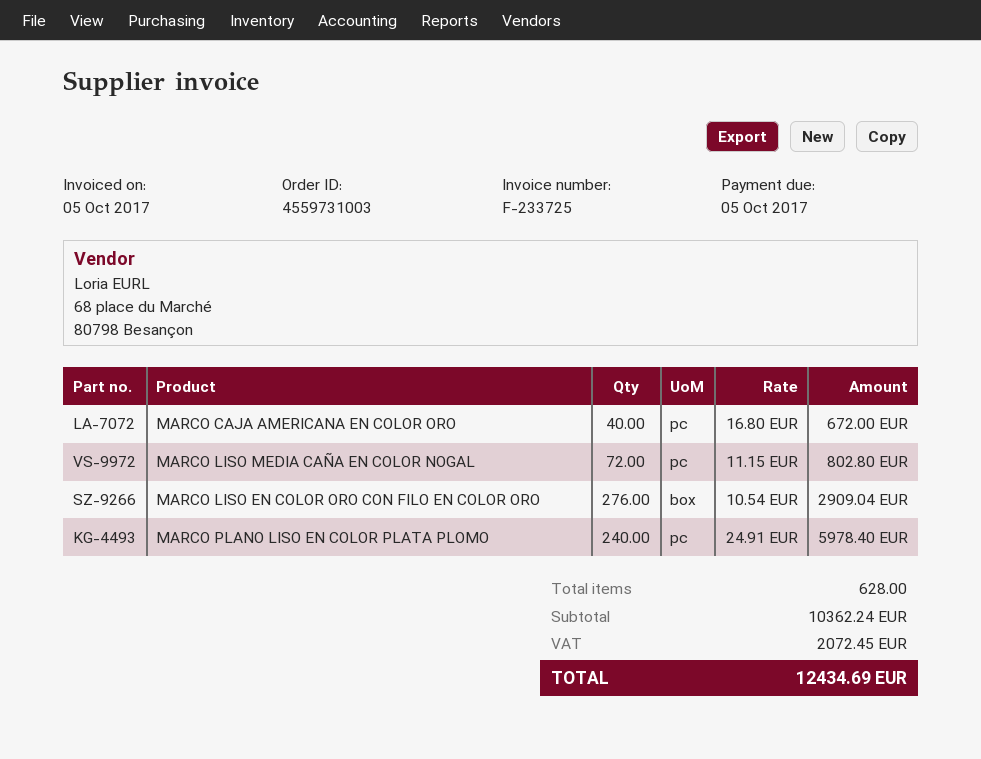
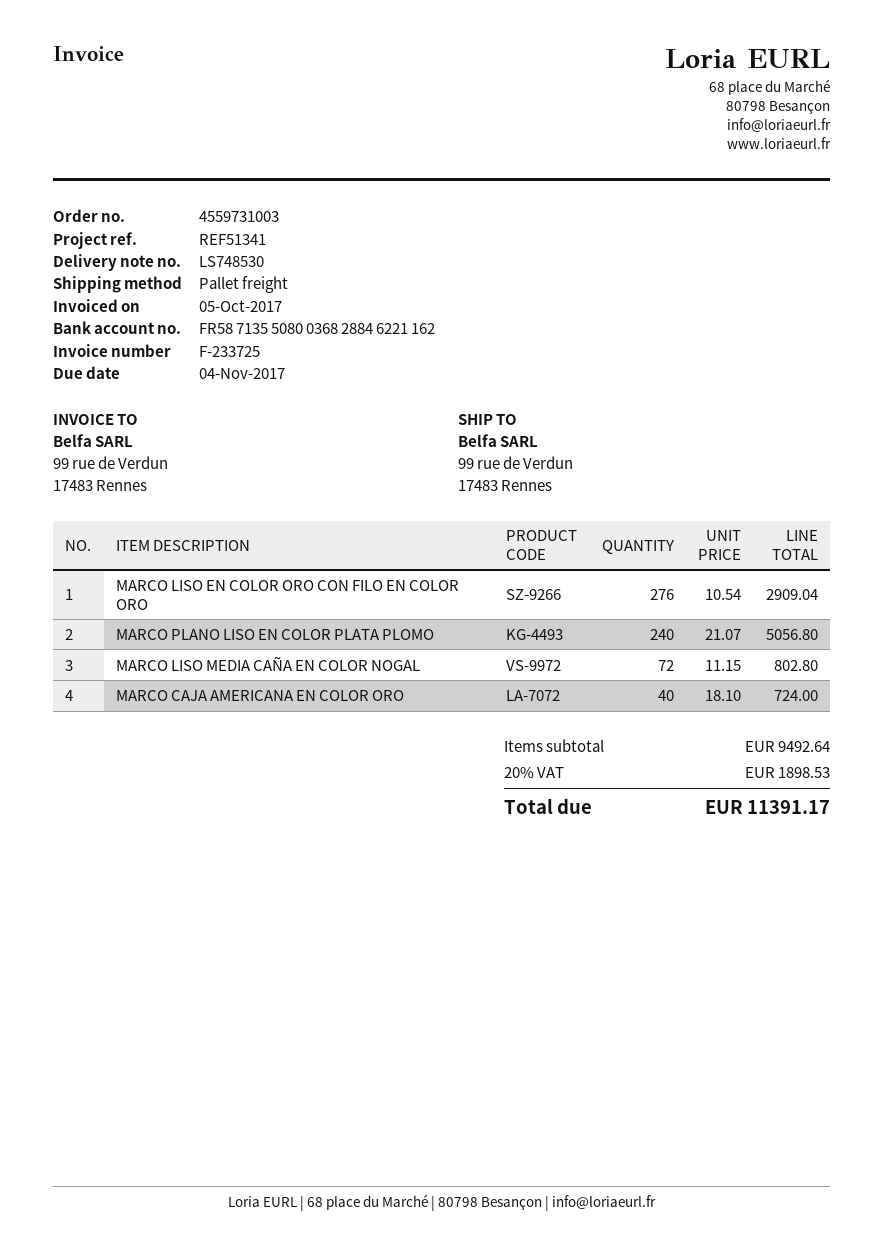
due date: 2017-10-05 -> 2017-11-04
MARCO CAJA AMERICANA EN COLOR ORO: 40 x 16.80 = 672.00 -> 40 x 18.10 = 724.00
MARCO PLANO LISO EN COLOR PLATA PLOMO: 240 x 24.91 = 5978.40 -> 240 x 21.07 = 5056.80
subtotal: 10362.24 -> 9492.64
tax: 2072.45 -> 1898.53
total: 12434.69 -> 11391.17

